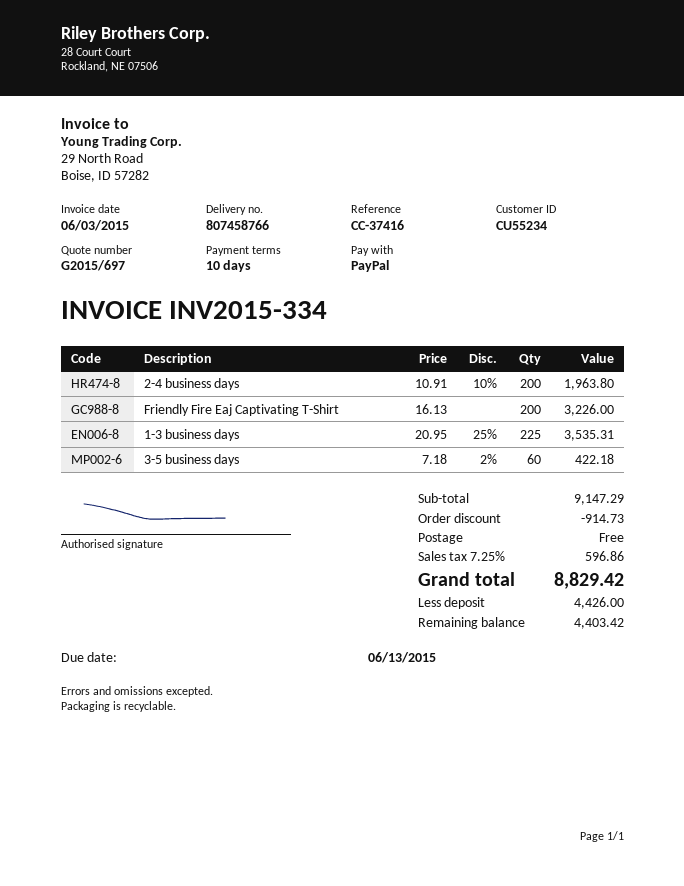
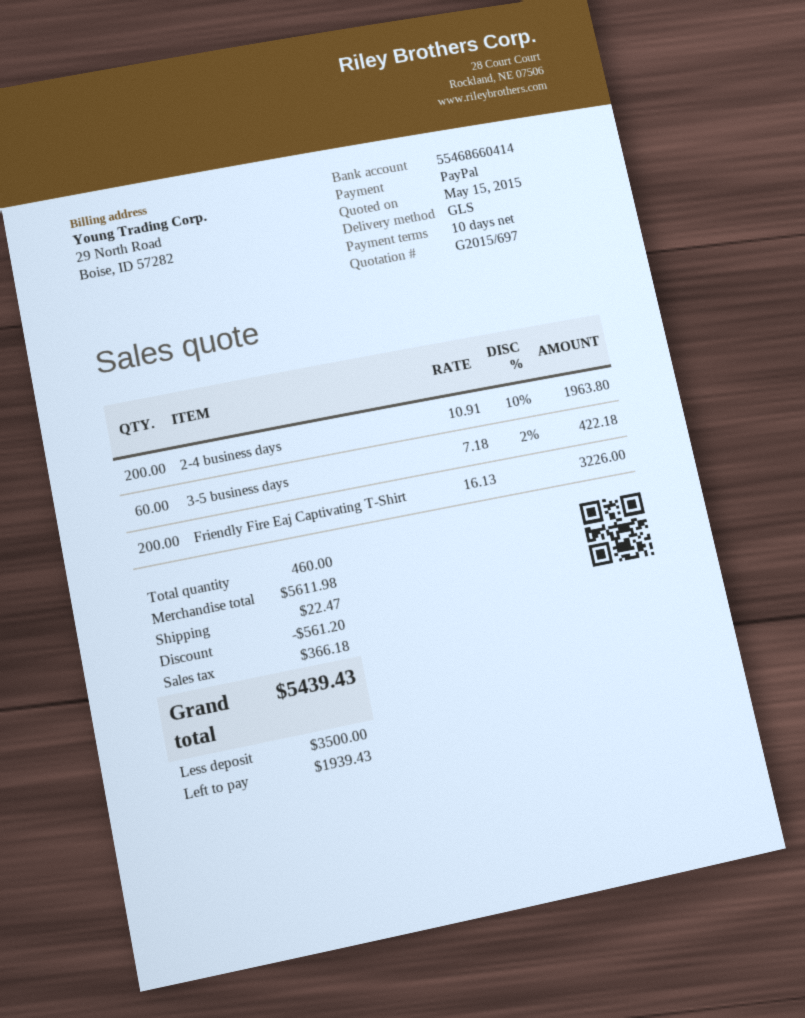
1-3 business days: 225 x 20.95 - 25% = 3535.31 -> none
subtotal: 9147.29 -> 5611.98
discount: 914.73 -> 561.20
shipping: 0.00 -> 22.47
tax: 596.86 -> 366.18
total: 8829.42 -> 5439.43
deposit: 4426.00 -> 3500.00
balance: 4403.42 -> 1939.43

